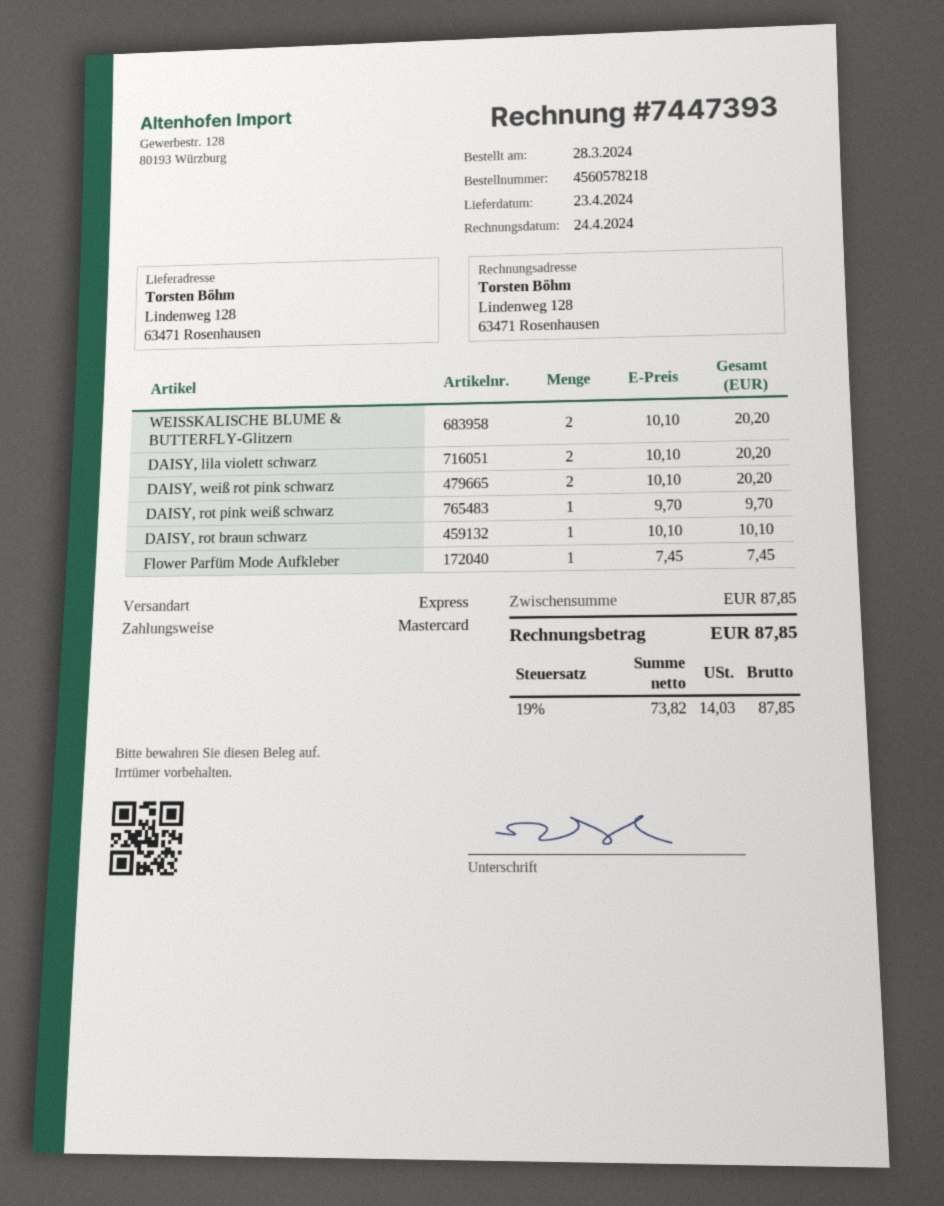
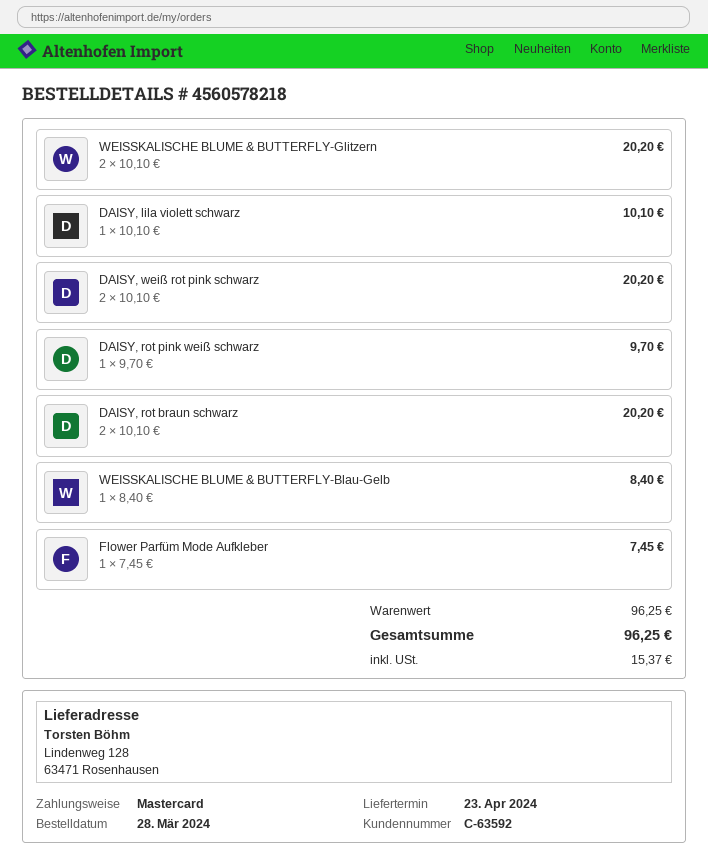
DAISY, lila violett schwarz: 2 x 10.10 = 20.20 -> 1 x 10.10 = 10.10
DAISY, rot braun schwarz: 1 x 10.10 = 10.10 -> 2 x 10.10 = 20.20
WEISSKALISCHE BLUME & BUTTERFLY-Blau-Gelb: none -> 1 x 8.40 = 8.40
subtotal: 87.85 -> 96.25
tax: 14.03 -> 15.37
total: 87.85 -> 96.25

